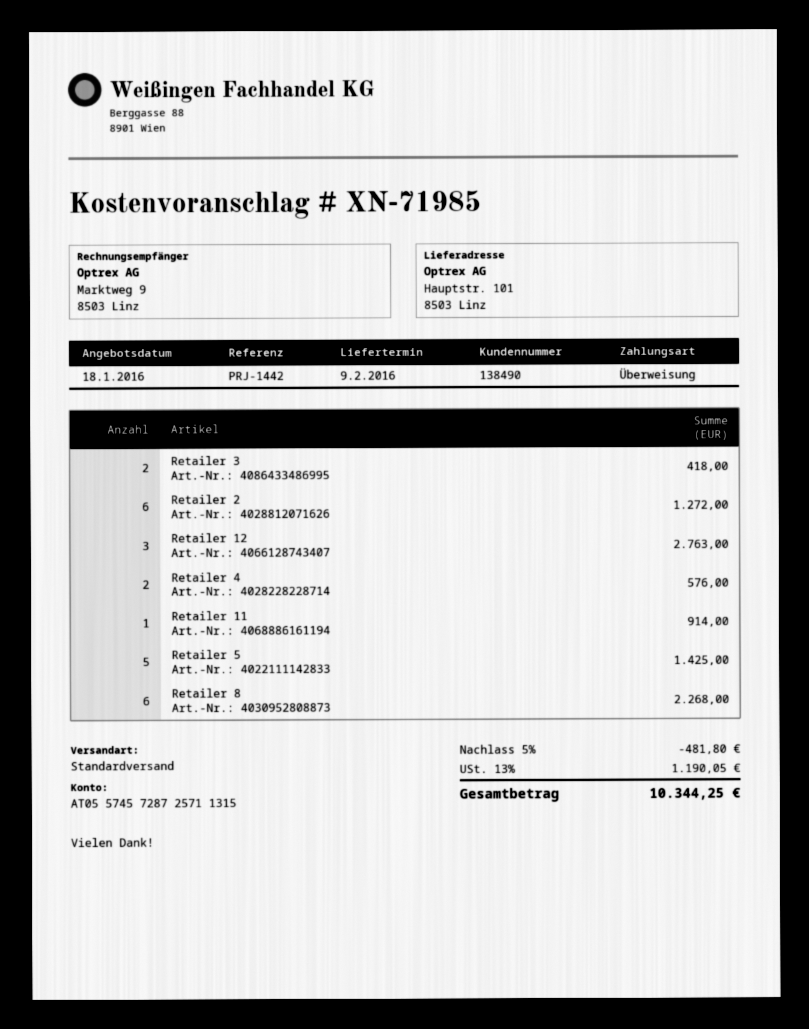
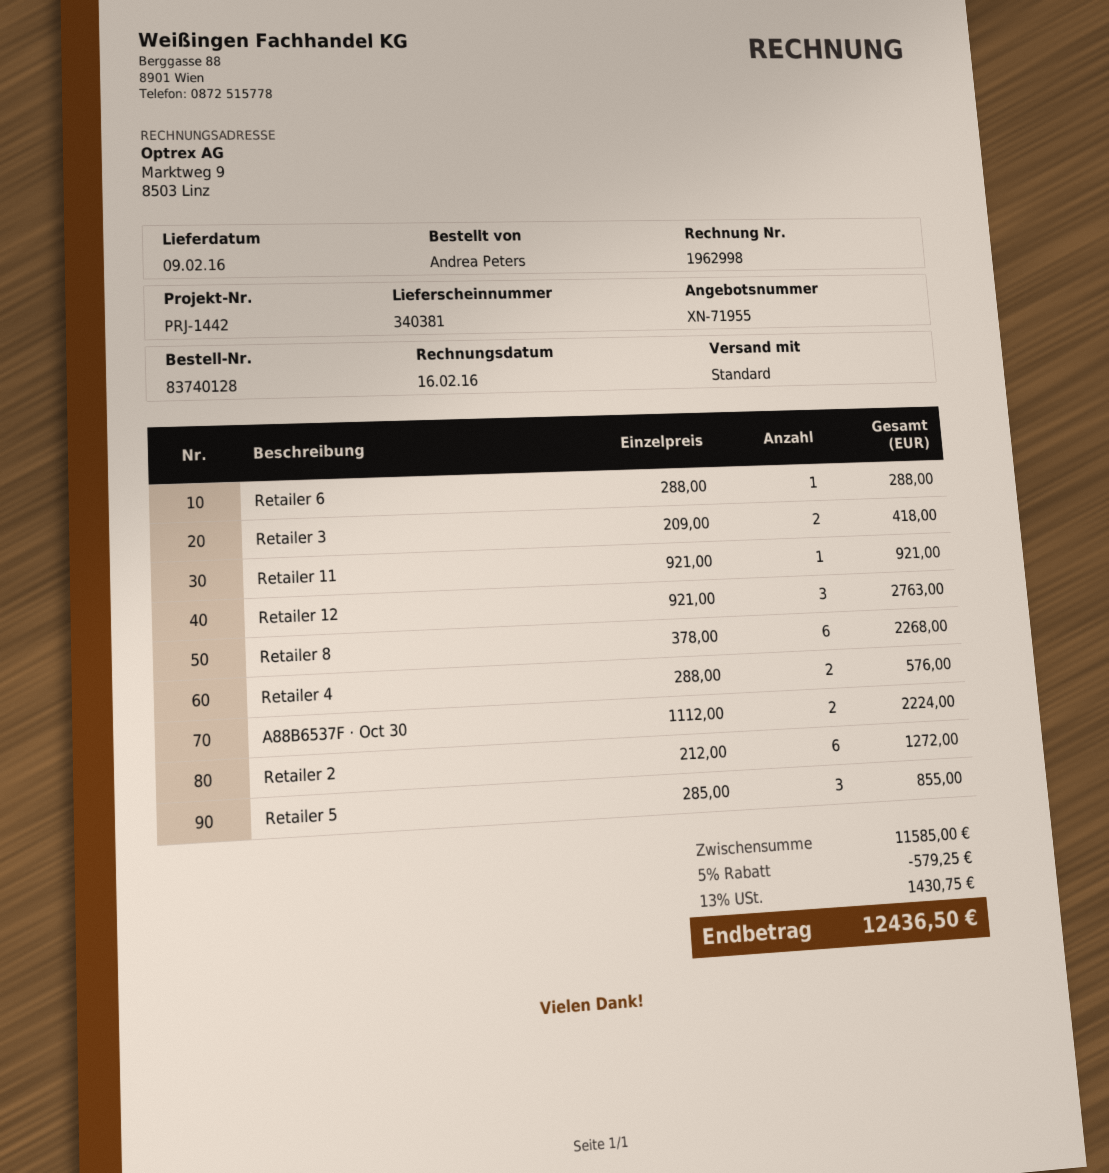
quote number: XN-71985 -> XN-71955
Retailer 11: 1 for 914.00 -> 1 for 921.00
Retailer 5: 5 for 1425.00 -> 3 for 855.00
Retailer 6: none -> 1 for 288.00
A88B6537F · Oct 30: none -> 2 for 2224.00
discount: 5% = 481.80 -> 5% = 579.25
tax: 13% = 1190.05 -> 13% = 1430.75
total: 10344.25 -> 12436.50

